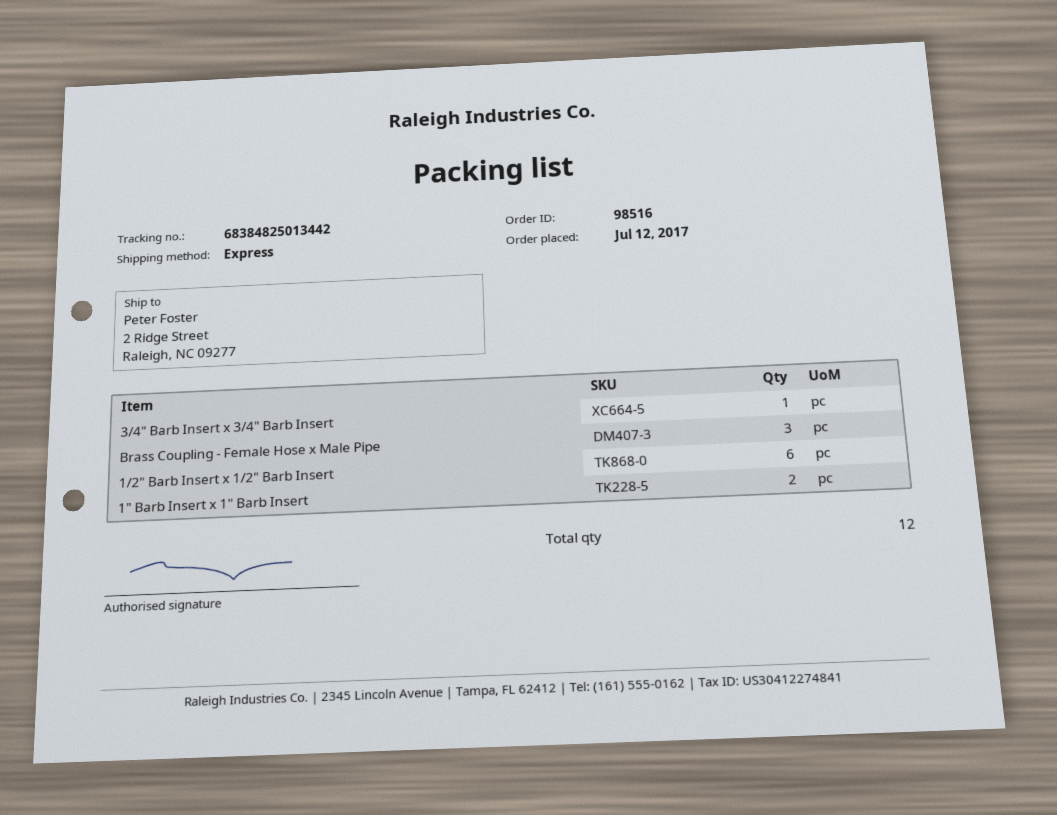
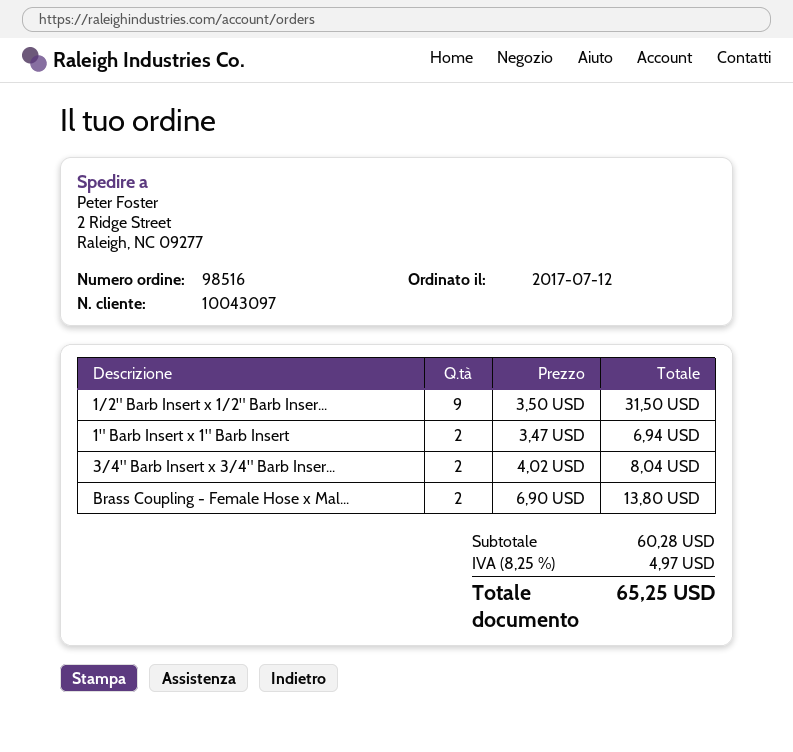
3/4" Barb Insert x 3/4" Barb Insert: 1 -> 2
Brass Coupling - Female Hose x Male Pipe: 3 -> 2
1/2" Barb Insert x 1/2" Barb Insert: 6 -> 9

